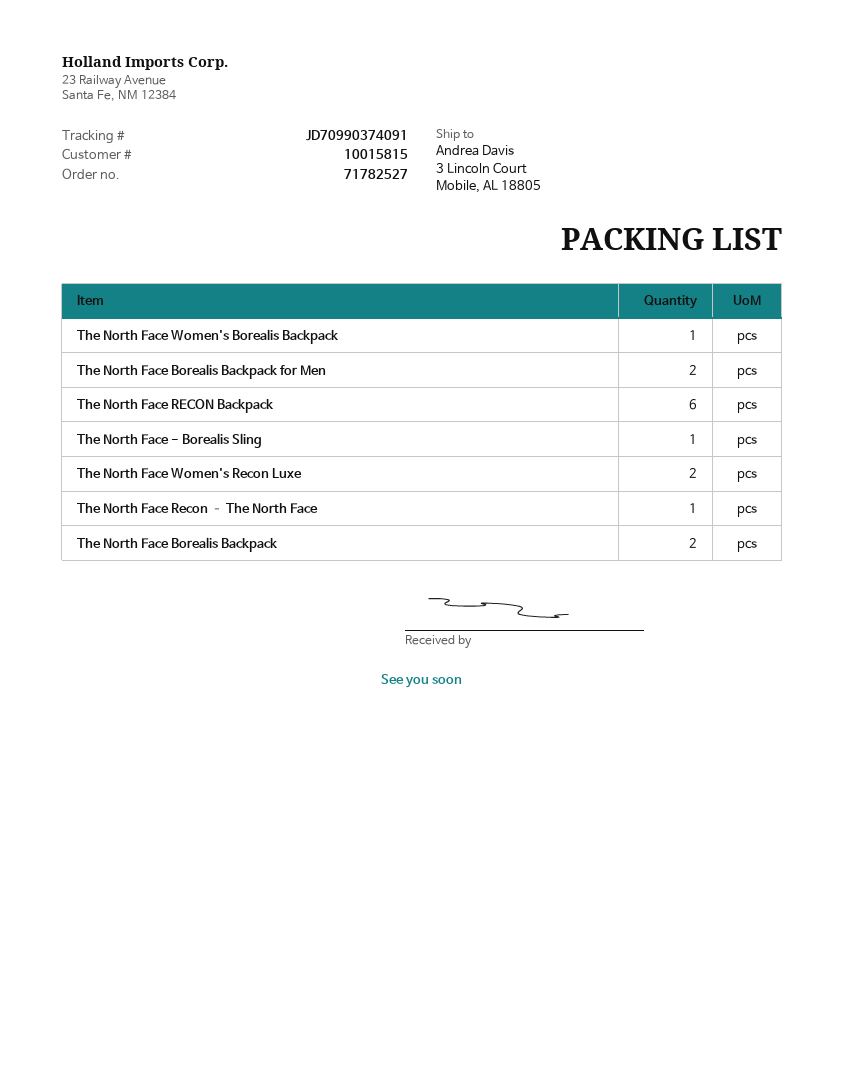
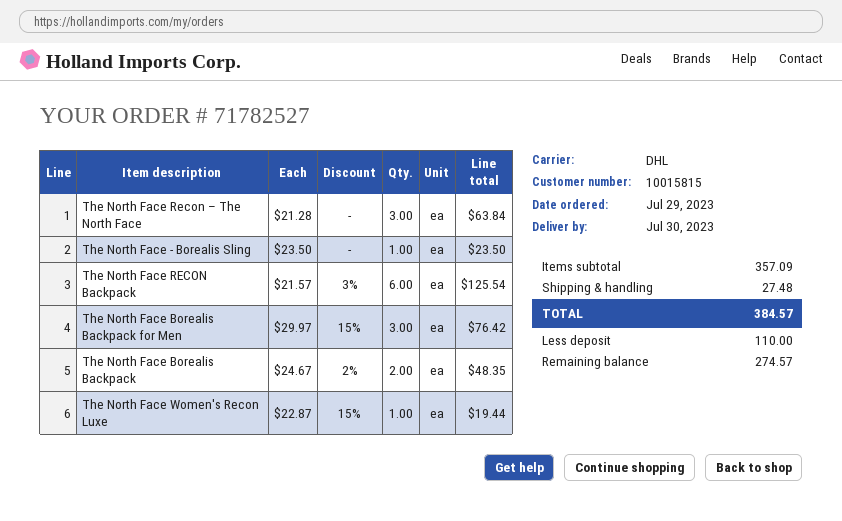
The North Face Women's Borealis Backpack: 1 -> none
The North Face Borealis Backpack for Men: 2 -> 3
The North Face Women's Recon Luxe: 2 -> 1
The North Face Recon – The North Face: 1 -> 3

